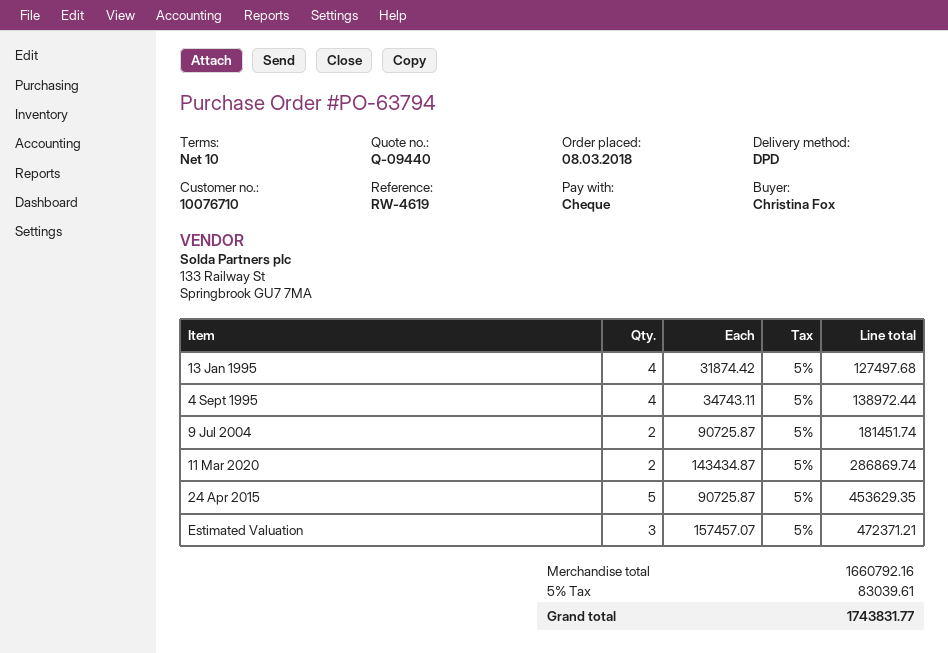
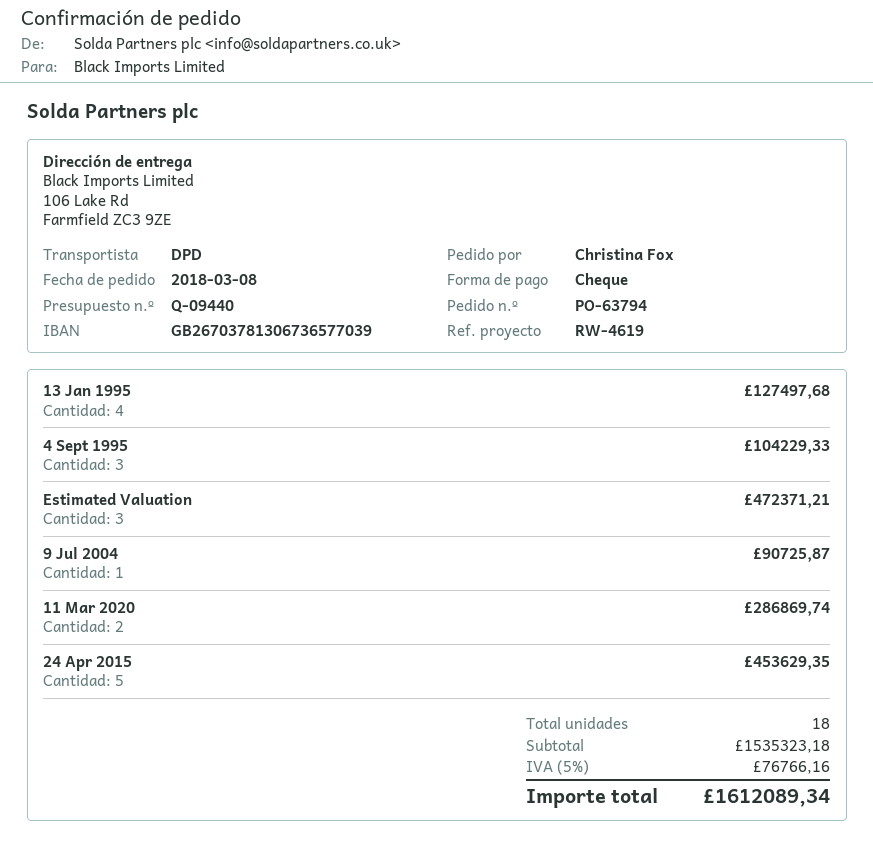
4 Sept 1995: 4 for 138972.44 -> 3 for 104229.33
9 Jul 2004: 2 for 181451.74 -> 1 for 90725.87
subtotal: 1660792.16 -> 1535323.18
tax: 5% = 83039.61 -> 5% = 76766.16
total: 1743831.77 -> 1612089.34

